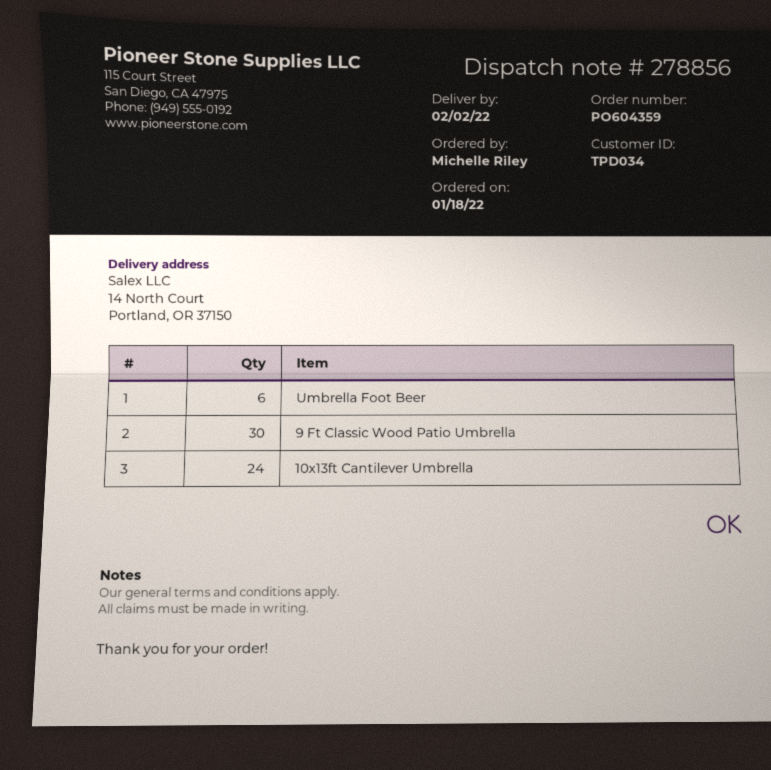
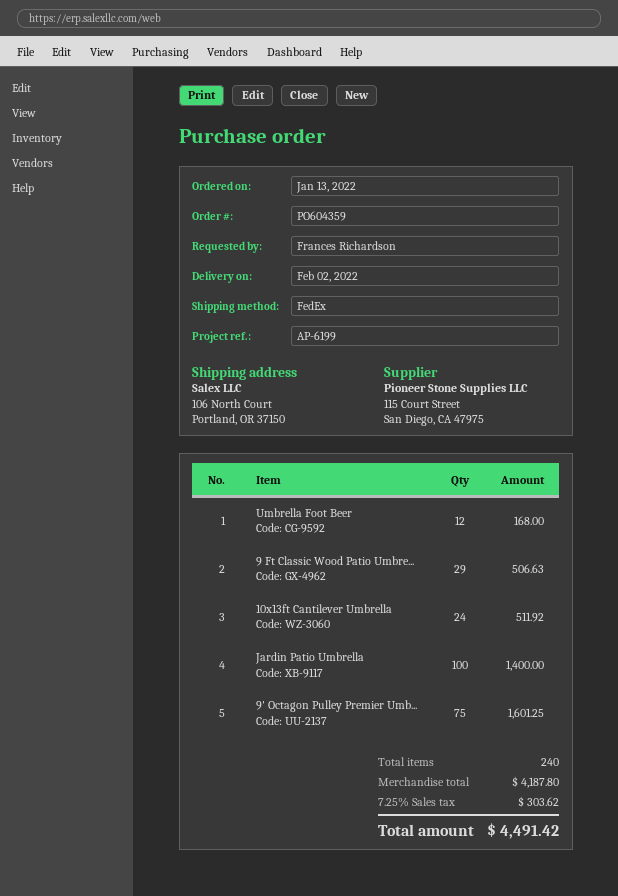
order date: 2022-01-18 -> 2022-01-13
ordered by: Michelle Riley -> Frances Richardson
ship to: 14 North Court, Portland, OR 37150 -> 106 North Court, Portland, OR 37150
Umbrella Foot Beer: 6 -> 12
9 Ft Classic Wood Patio Umbrella: 30 -> 29
Jardin Patio Umbrella: none -> 100
9' Octagon Pulley Premier Umb...: none -> 75

